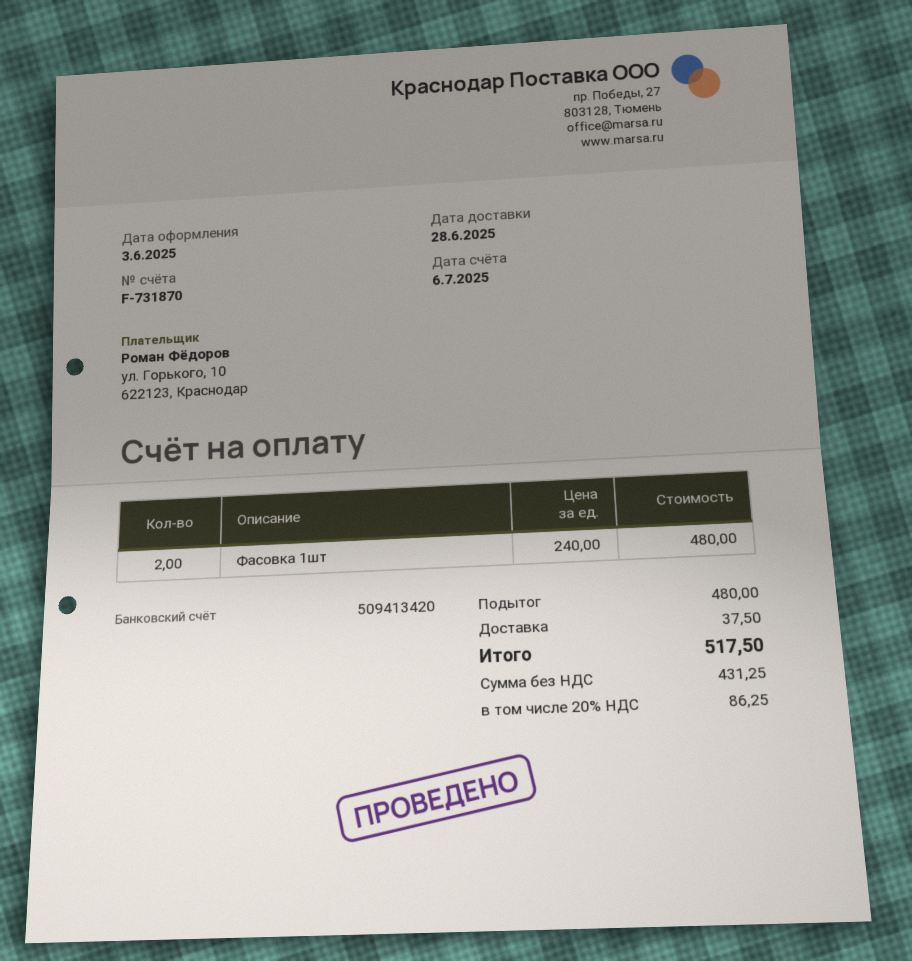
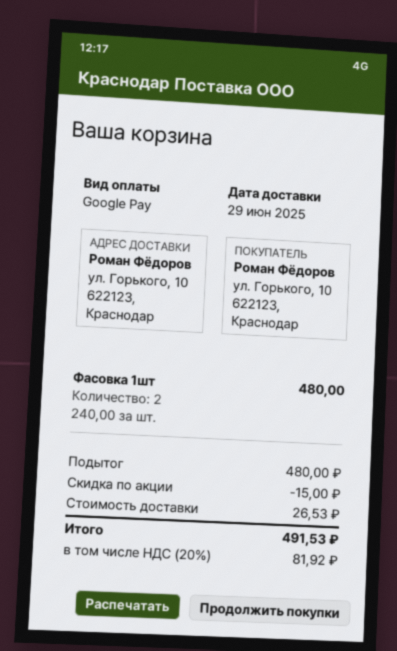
delivery date: 2025-06-28 -> 2025-06-29
discount: none -> 15.00
shipping: 37.50 -> 26.53
tax: 20% = 86.25 -> 20% = 81.92
total: 517.50 -> 491.53

